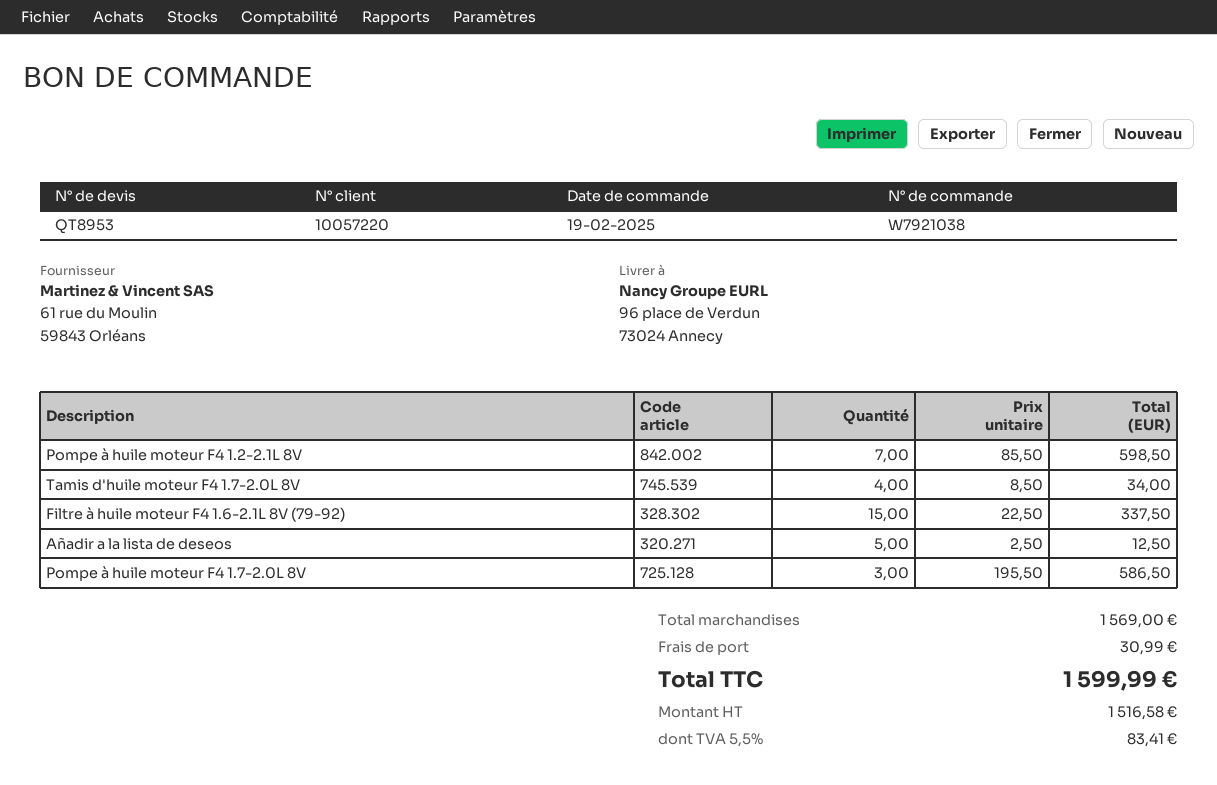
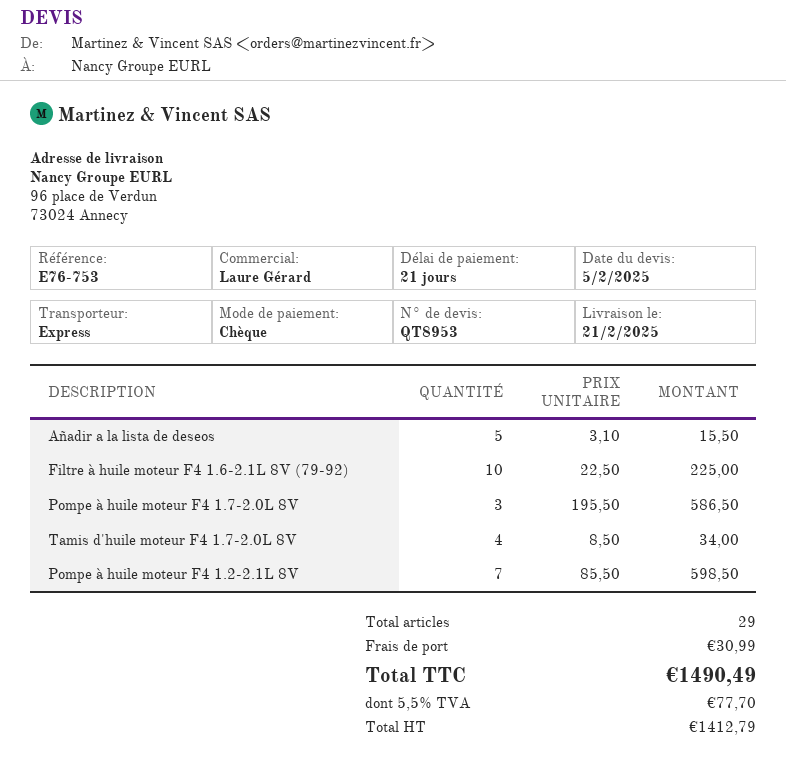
Filtre à huile moteur F4 1.6-2.1L 8V (79-92): 15 x 22.50 = 337.50 -> 10 x 22.50 = 225.00
Añadir a la lista de deseos: 5 x 2.50 = 12.50 -> 5 x 3.10 = 15.50
net: 1516.58 -> 1412.79
tax: 5.5% = 83.41 -> 5.5% = 77.70
total: 1599.99 -> 1490.49

